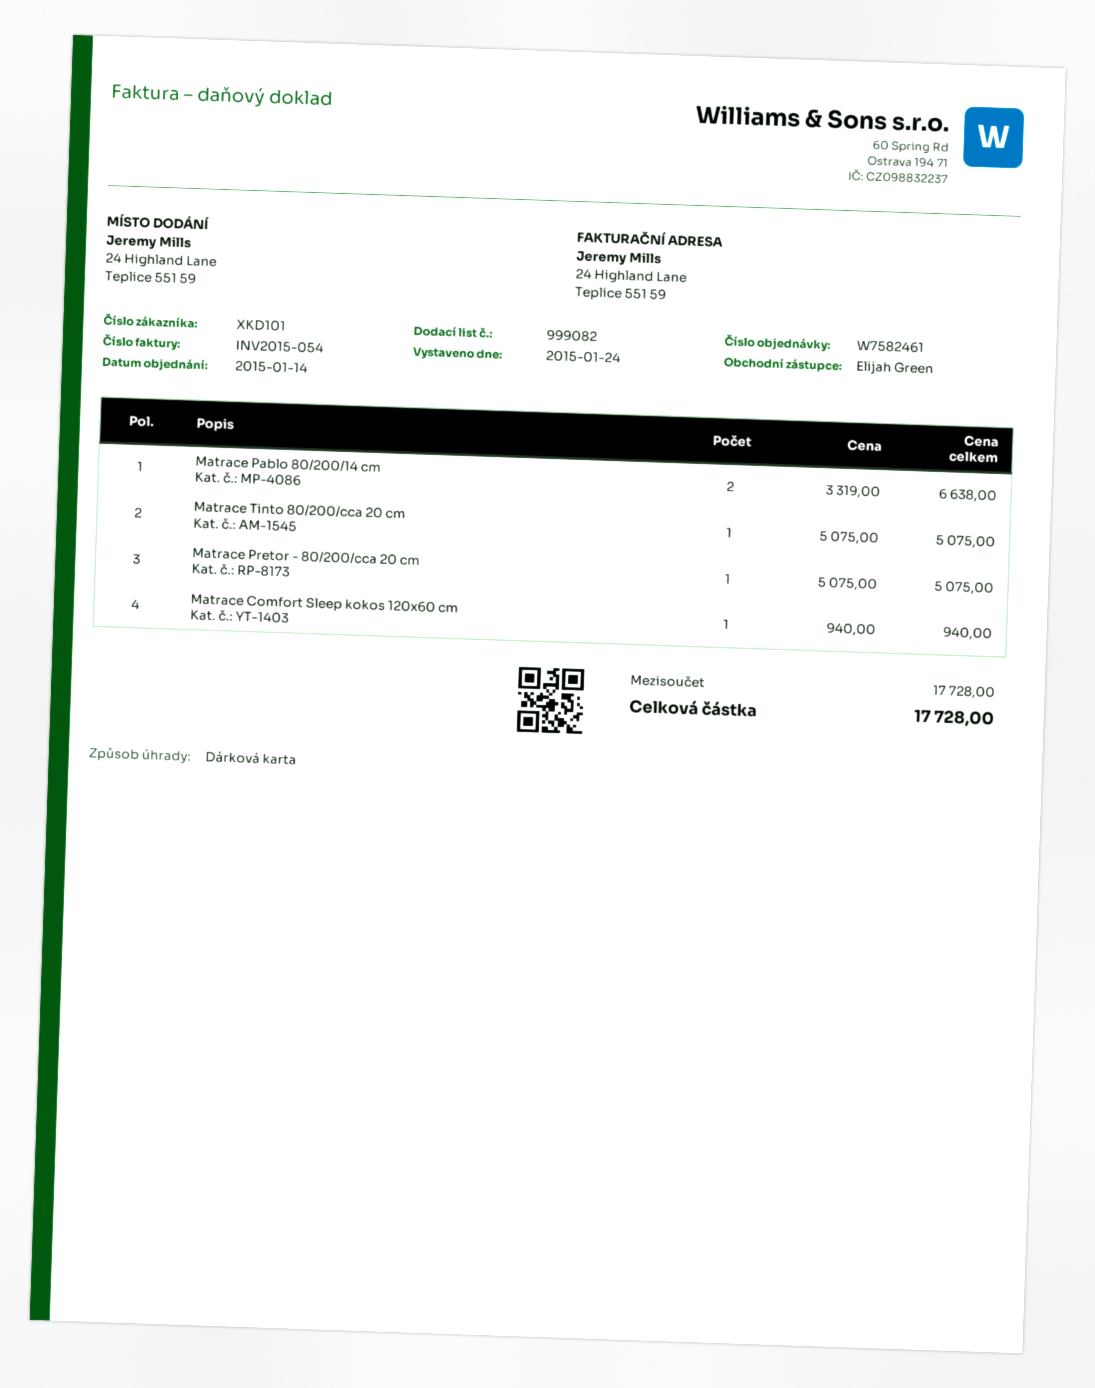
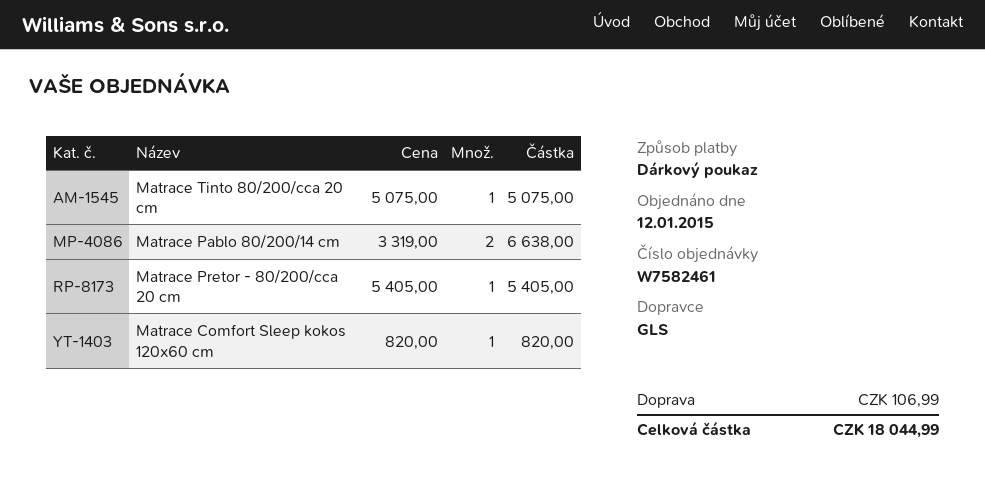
order date: 2015-01-14 -> 2015-01-12
Matrace Pretor - 80/200/cca 20 cm: 1 x 5075.00 = 5075.00 -> 1 x 5405.00 = 5405.00
Matrace Comfort Sleep kokos 120x60 cm: 1 x 940.00 = 940.00 -> 1 x 820.00 = 820.00
shipping: none -> 106.99
total: 17728.00 -> 18044.99

